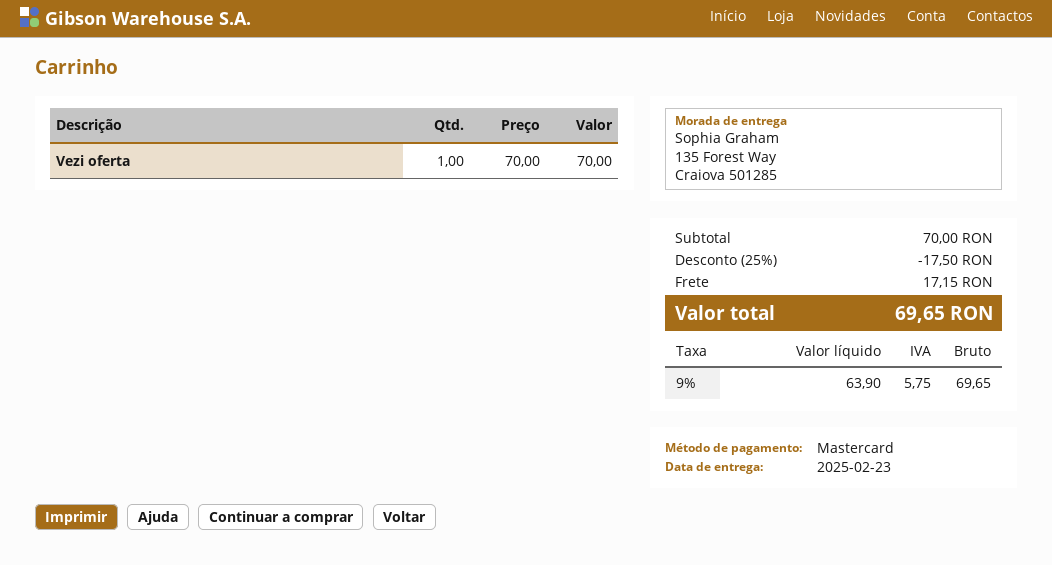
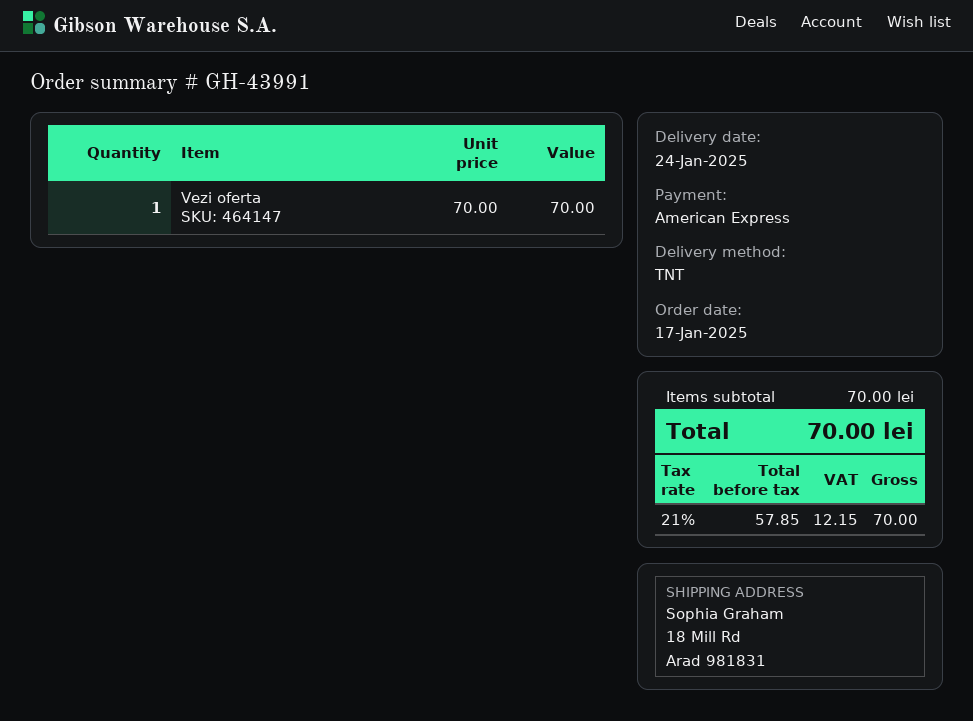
delivery date: 2025-02-23 -> 2025-01-24
payment method: Mastercard -> American Express
ship to: 135 Forest Way, Craiova 501285 -> 18 Mill Rd, Arad 981831
discount: 25% = 17.50 -> none
shipping: 17.15 -> none
net: 63.90 -> 57.85
tax: 9% = 5.75 -> 21% = 12.15
total: 69.65 -> 70.00

